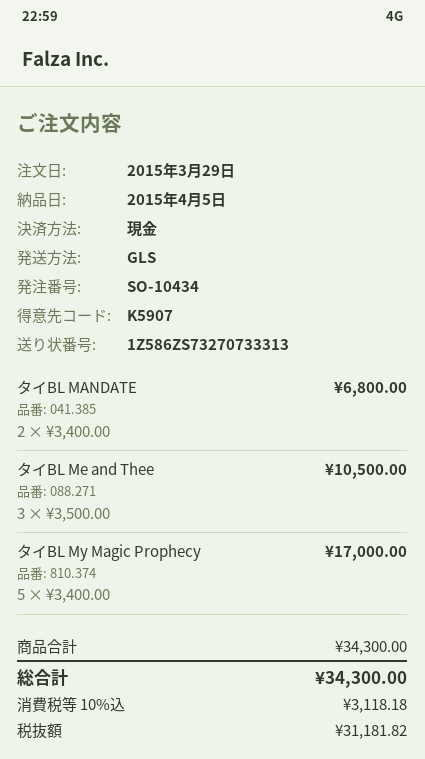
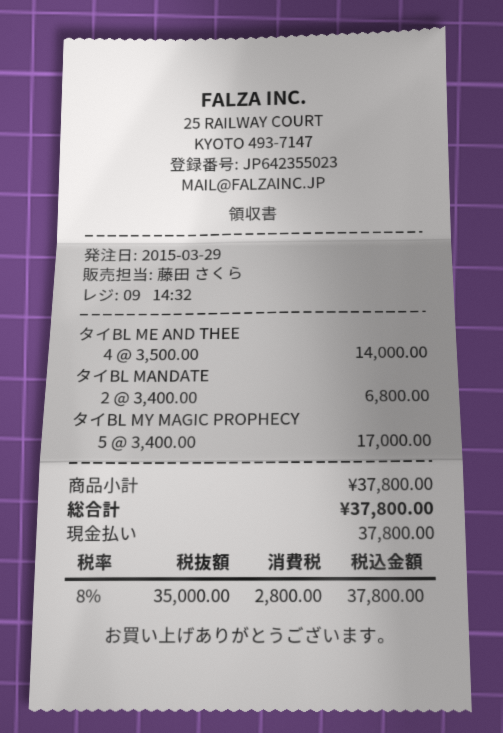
タイBL Me and Thee: 3 x 3500.00 = 10500.00 -> 4 x 3500.00 = 14000.00
subtotal: 34300.00 -> 37800.00
net: 31181.82 -> 35000.00
tax: 10% = 3118.18 -> 8% = 2800.00
total: 34300.00 -> 37800.00

